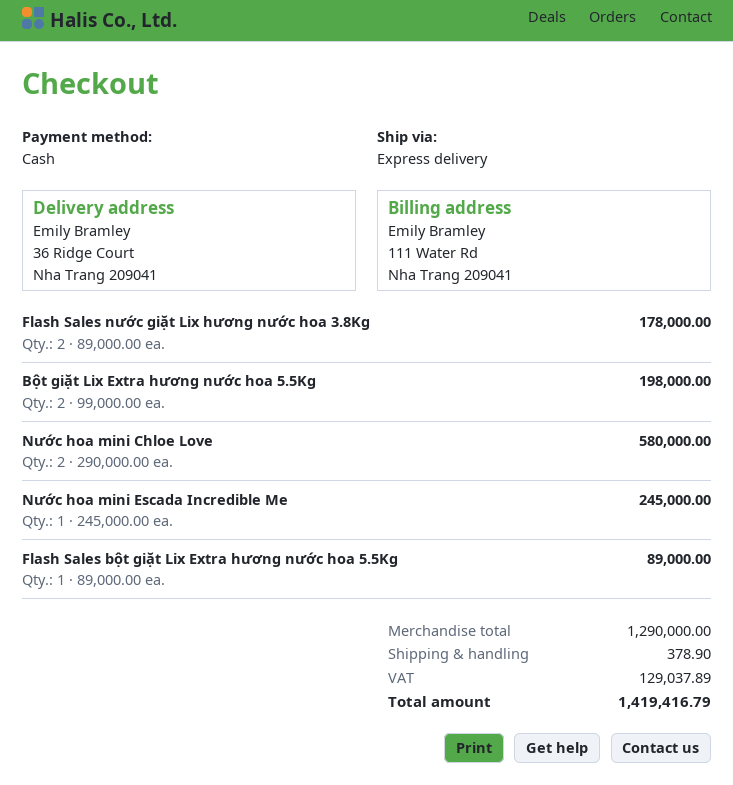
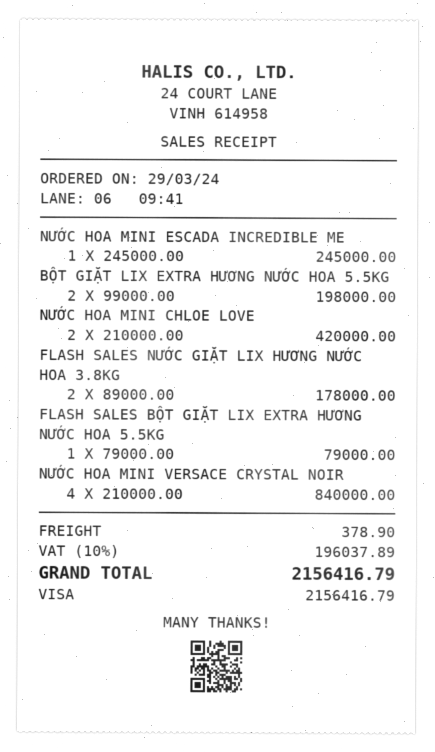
payment method: cash -> Visa
Nước hoa mini Chloe Love: 2 x 290000.00 = 580000.00 -> 2 x 210000.00 = 420000.00
Flash Sales bột giặt Lix Extra hương nước hoa 5.5Kg: 1 x 89000.00 = 89000.00 -> 1 x 79000.00 = 79000.00
NƯỚC HOA MINI VERSACE CRYSTAL NOIR: none -> 4 x 210000.00 = 840000.00
tax: 129037.89 -> 196037.89
total: 1419416.79 -> 2156416.79

